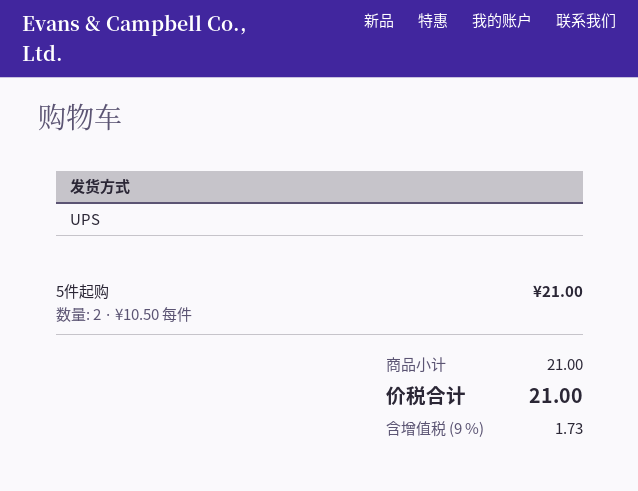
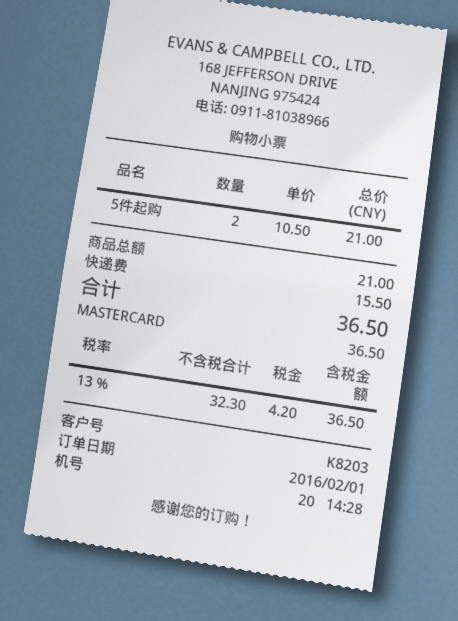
shipping: none -> 15.50
tax: 9% = 1.73 -> 13% = 4.20
total: 21.00 -> 36.50

